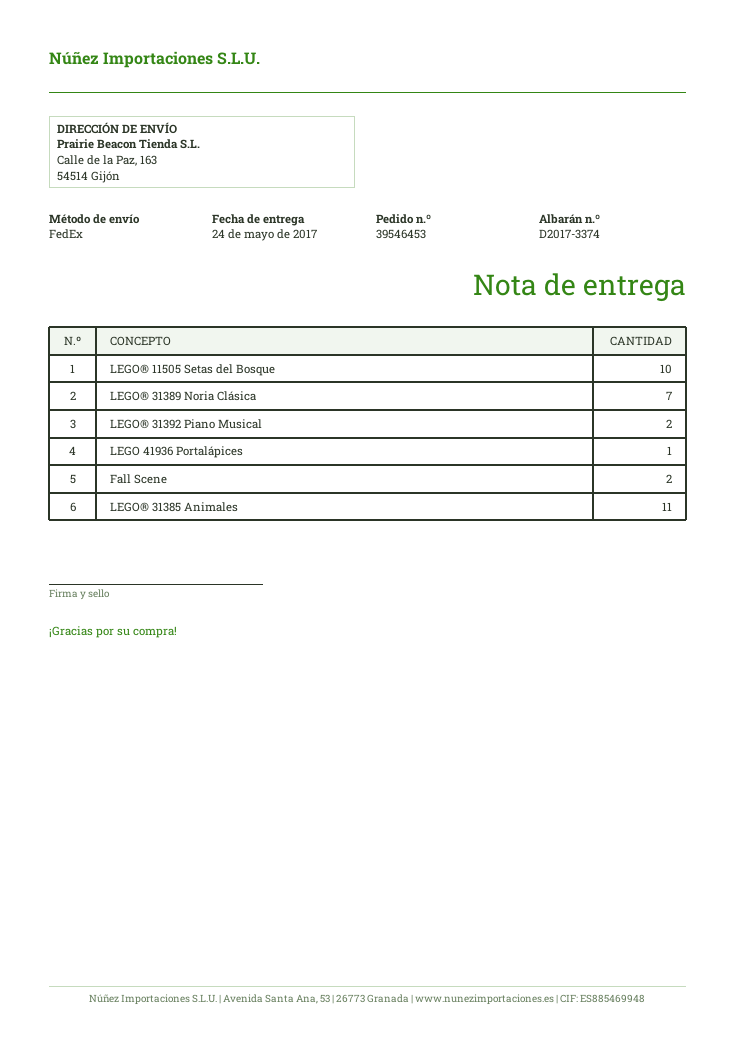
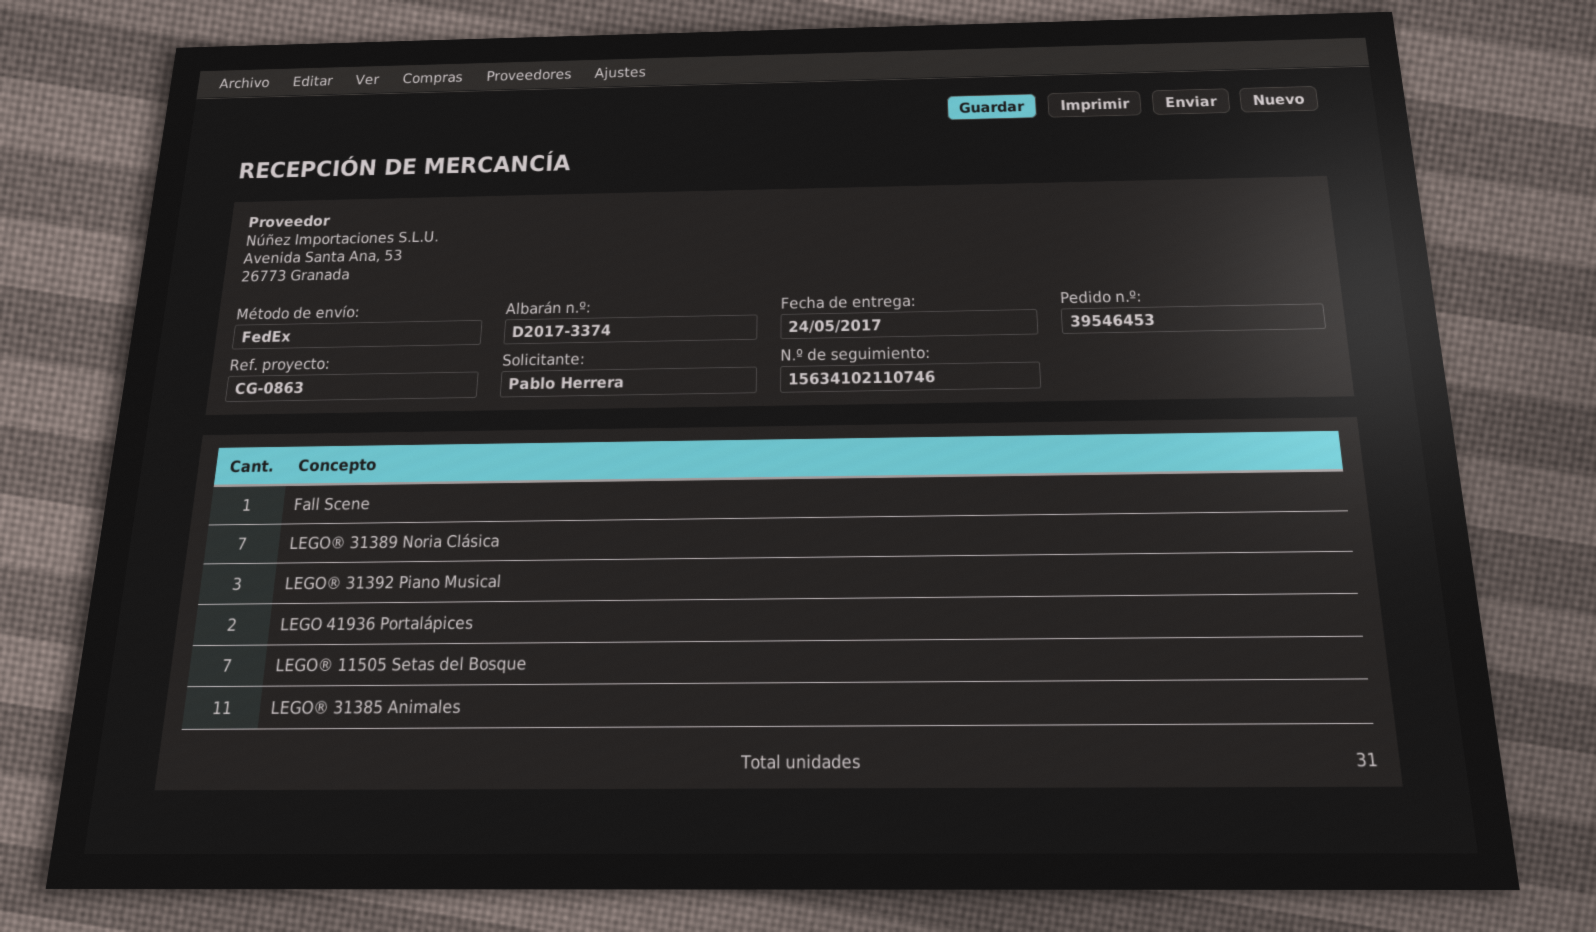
LEGO® 11505 Setas del Bosque: 10 -> 7
LEGO® 31392 Piano Musical: 2 -> 3
LEGO 41936 Portalápices: 1 -> 2
Fall Scene: 2 -> 1

